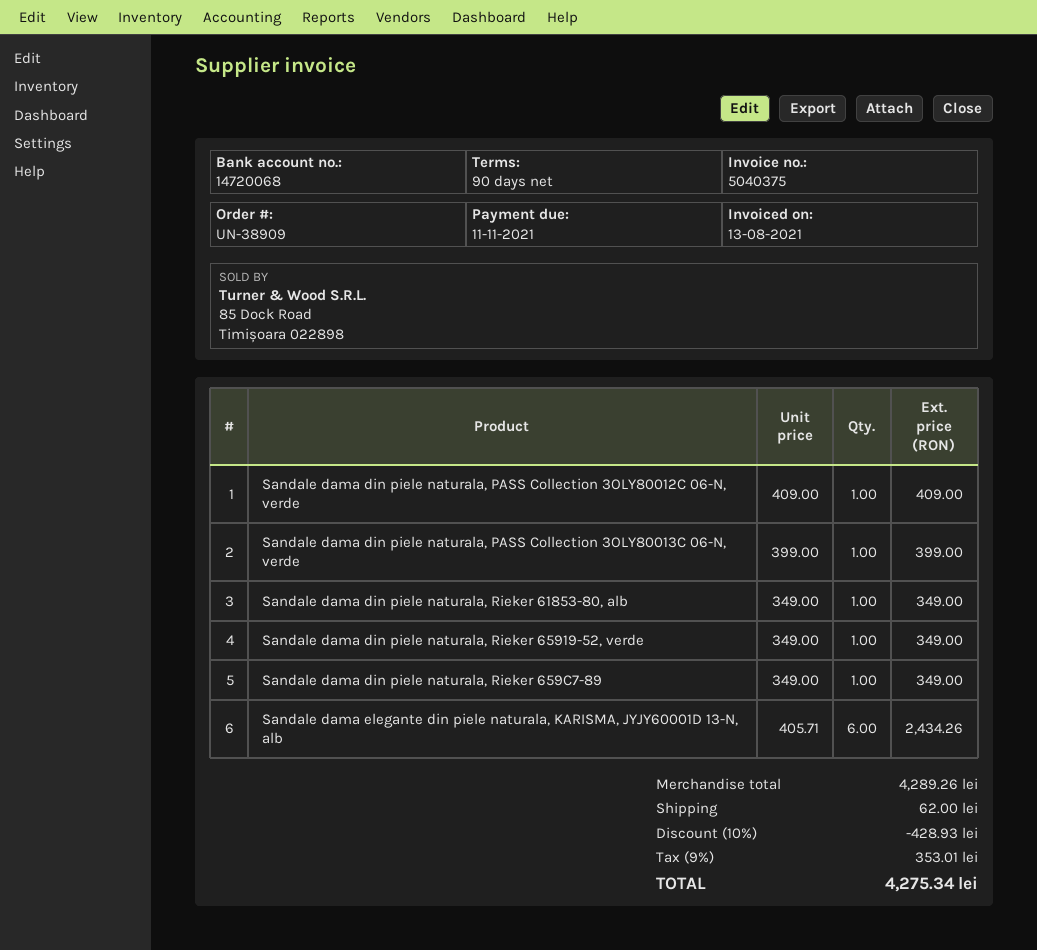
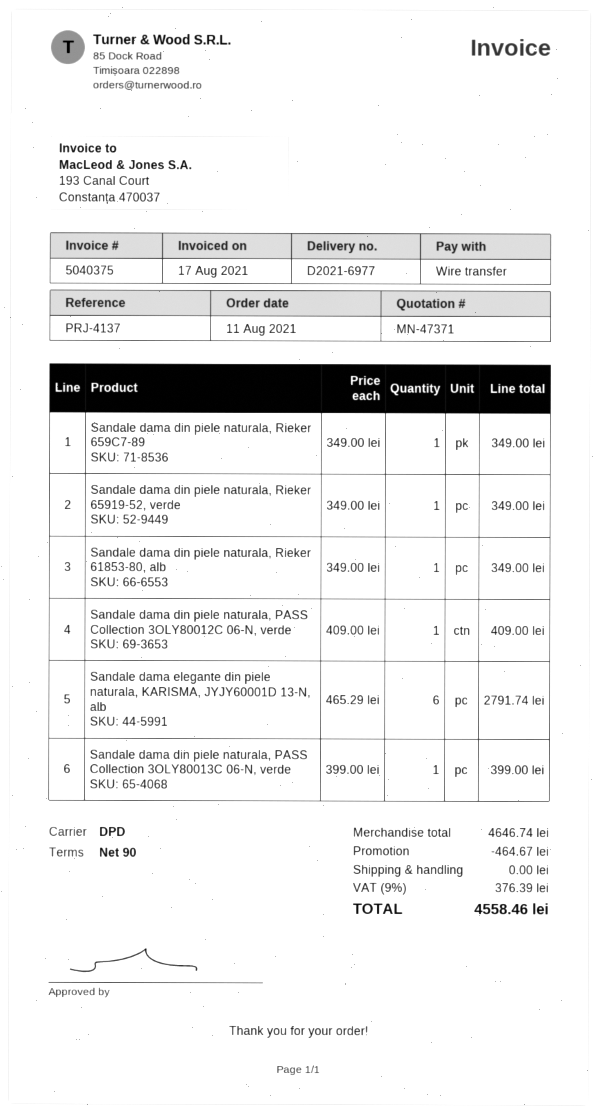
invoice date: 2021-08-13 -> 2021-08-17
Sandale dama elegante din piele naturala, KARISMA, JYJY60001D 13-N, alb: 6 x 405.71 = 2434.26 -> 6 x 465.29 = 2791.74
subtotal: 4289.26 -> 4646.74
discount: 428.93 -> 464.67
shipping: 62.00 -> 0.00
tax: 9% = 353.01 -> 9% = 376.39
total: 4275.34 -> 4558.46

